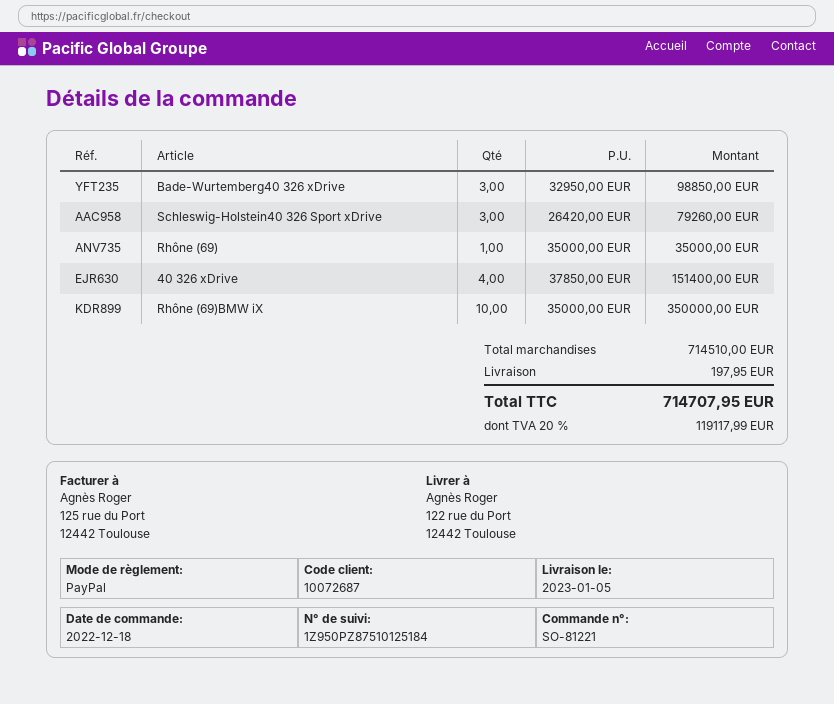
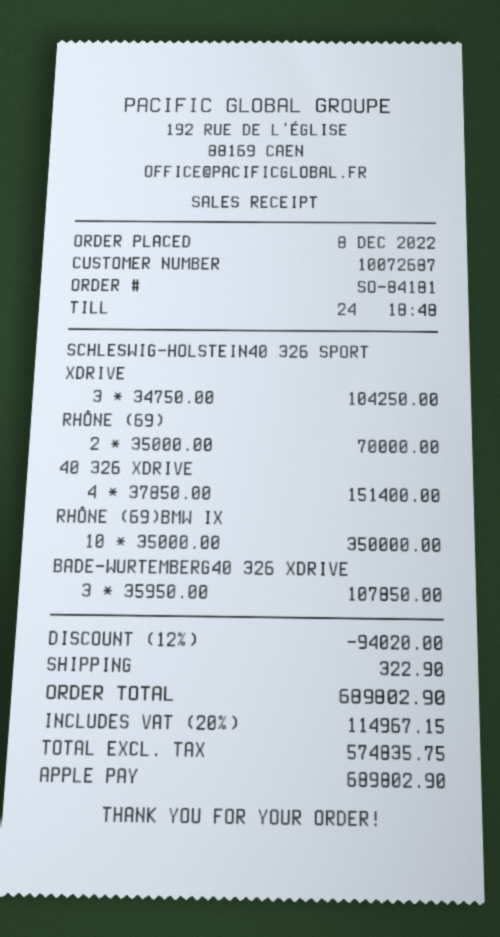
order number: SO-81221 -> SO-84181
order date: 2022-12-18 -> 2022-12-08
payment method: PayPal -> Apple Pay
Bade-Wurtemberg40 326 xDrive: 3 x 32950.00 = 98850.00 -> 3 x 35950.00 = 107850.00
Schleswig-Holstein40 326 Sport xDrive: 3 x 26420.00 = 79260.00 -> 3 x 34750.00 = 104250.00
Rhône (69): 1 x 35000.00 = 35000.00 -> 2 x 35000.00 = 70000.00
discount: none -> 12% = 94020.00
shipping: 197.95 -> 322.90
tax: 20% = 119117.99 -> 20% = 114967.15
total: 714707.95 -> 689802.90

